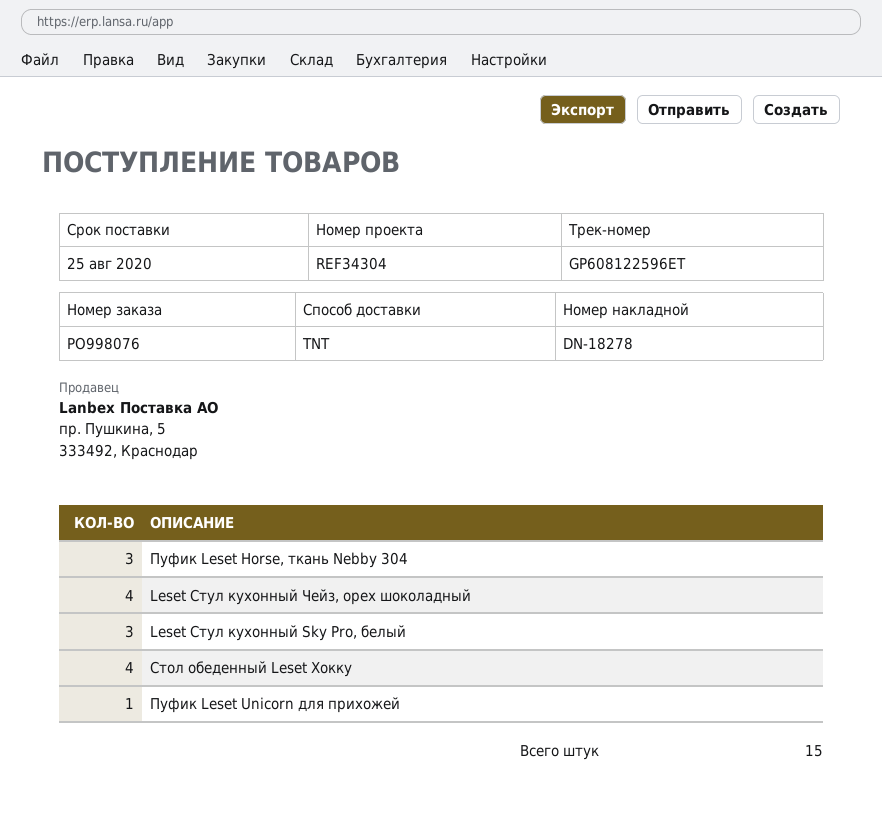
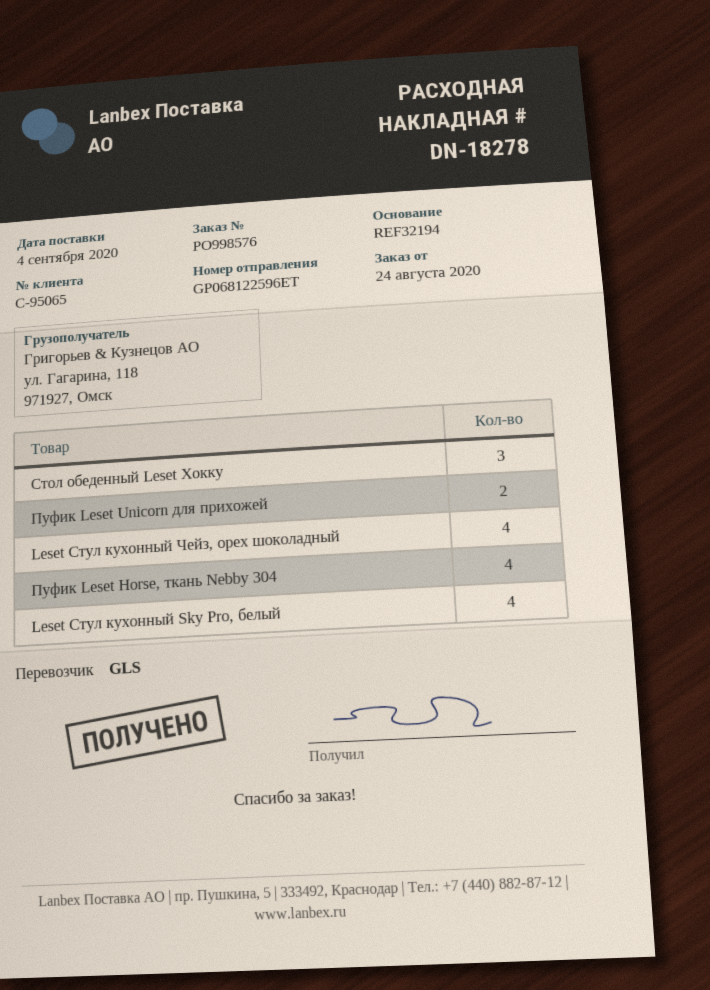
order number: PO998076 -> PO998576
delivery date: 2020-08-25 -> 2020-09-04
reference: REF34304 -> REF32194
shipping method: TNT -> GLS
tracking number: GP608122596ET -> GP068122596ET
Пуфик Leset Horse, ткань Nebby 304: 3 -> 4
Leset Стул кухонный Sky Pro, белый: 3 -> 4
Стол обеденный Leset Хокку: 4 -> 3
Пуфик Leset Unicorn для прихожей: 1 -> 2

